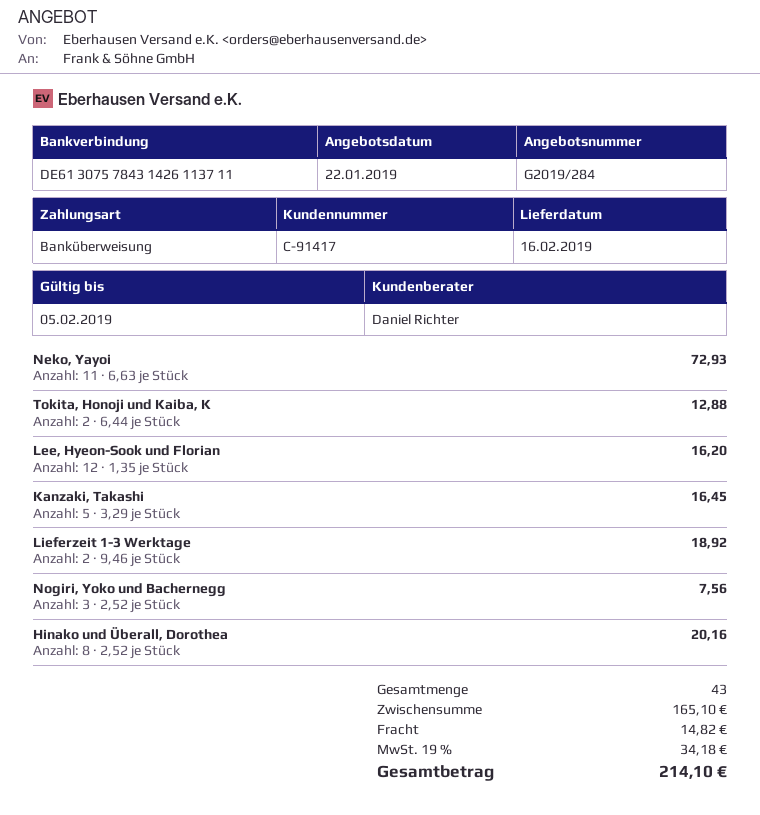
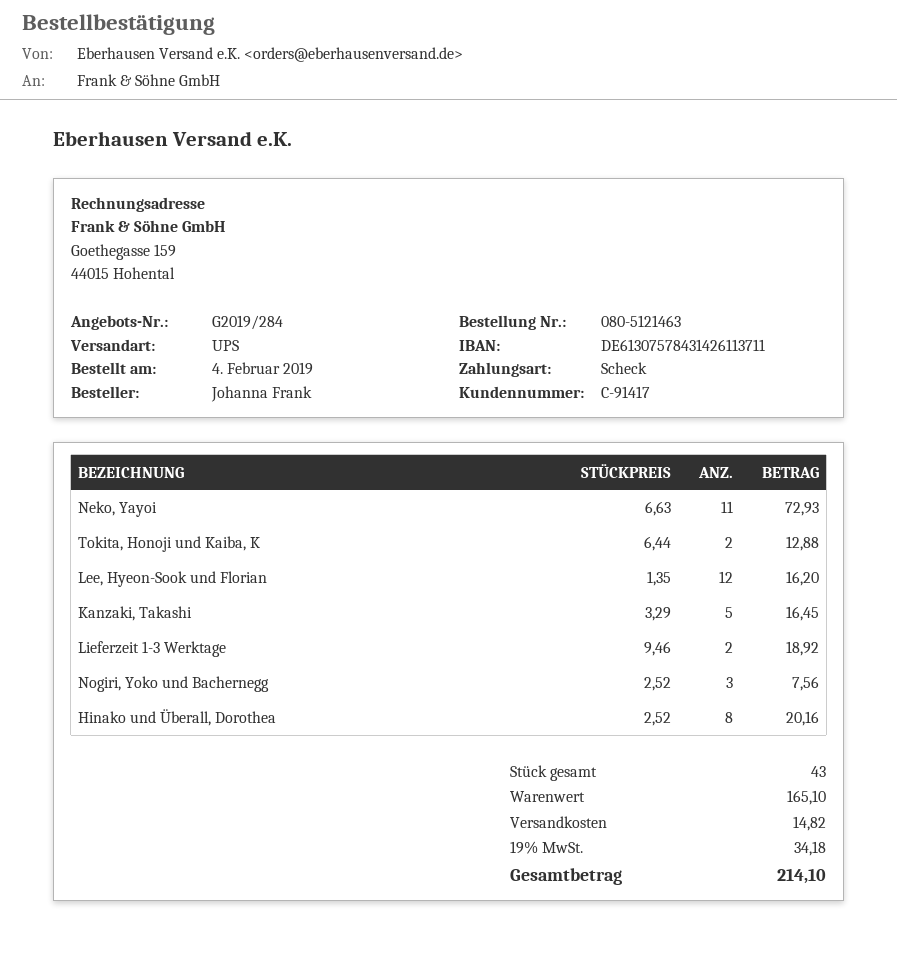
payment method: bank transfer -> cheque

